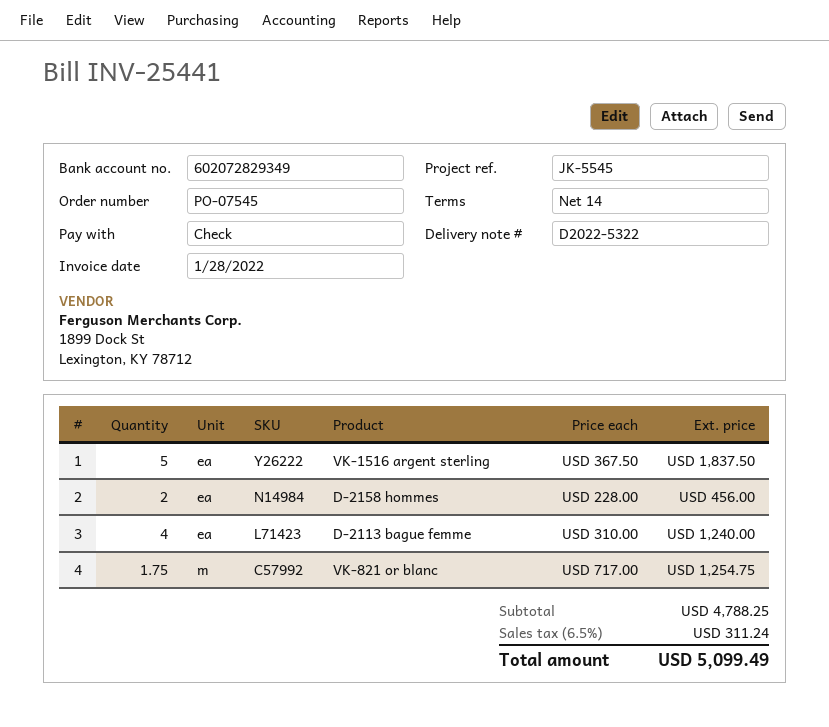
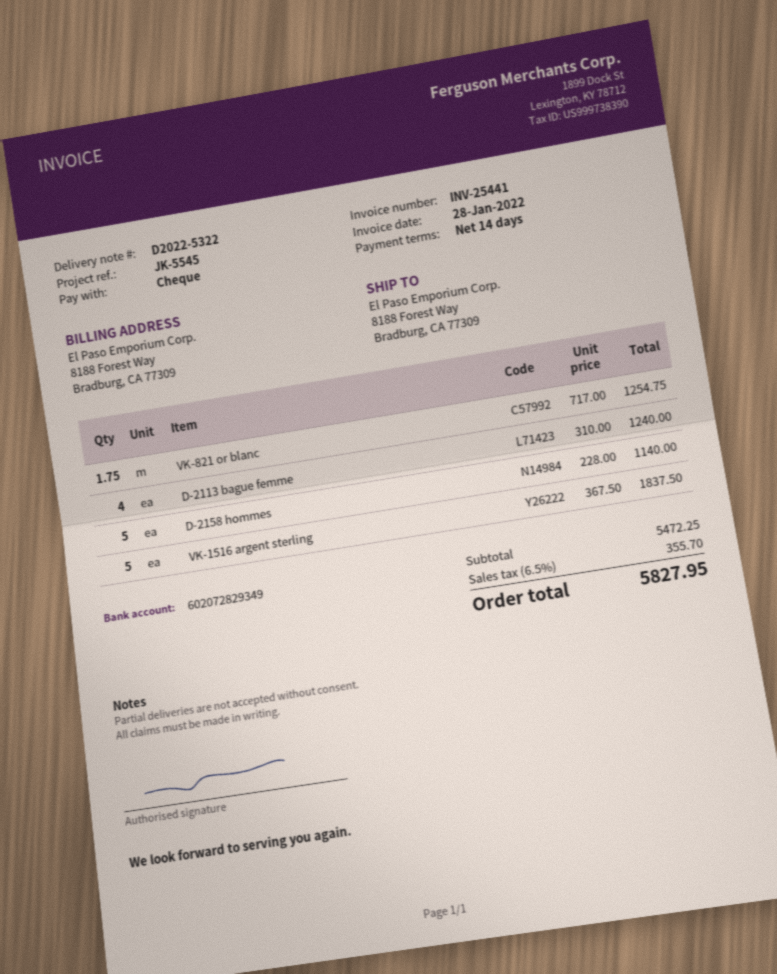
D-2158 hommes: 2 x 228.00 = 456.00 -> 5 x 228.00 = 1140.00
subtotal: 4788.25 -> 5472.25
tax: 6.5% = 311.24 -> 6.5% = 355.70
total: 5099.49 -> 5827.95

